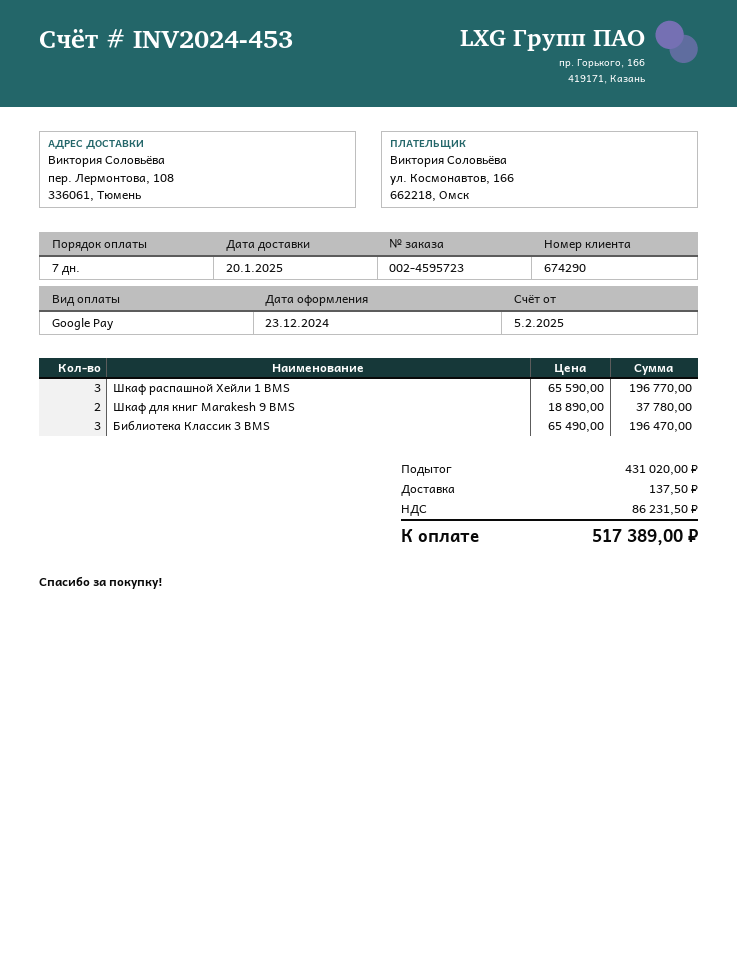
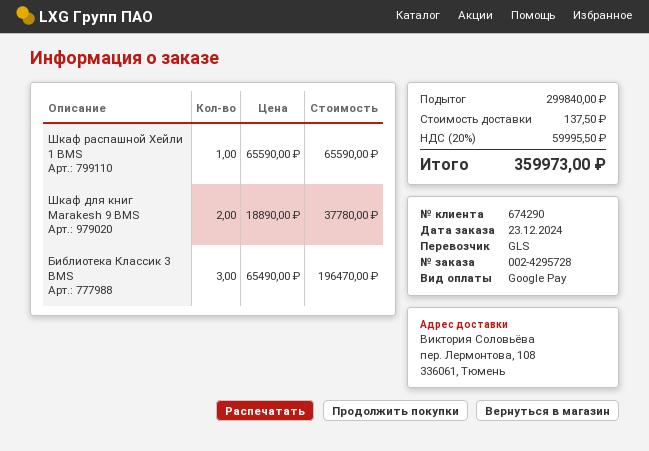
order number: 002-4595723 -> 002-4295728
Шкаф распашной Хейли 1 BMS: 3 x 65590.00 = 196770.00 -> 1 x 65590.00 = 65590.00
subtotal: 431020.00 -> 299840.00
tax: 86231.50 -> 59995.50
total: 517389.00 -> 359973.00

